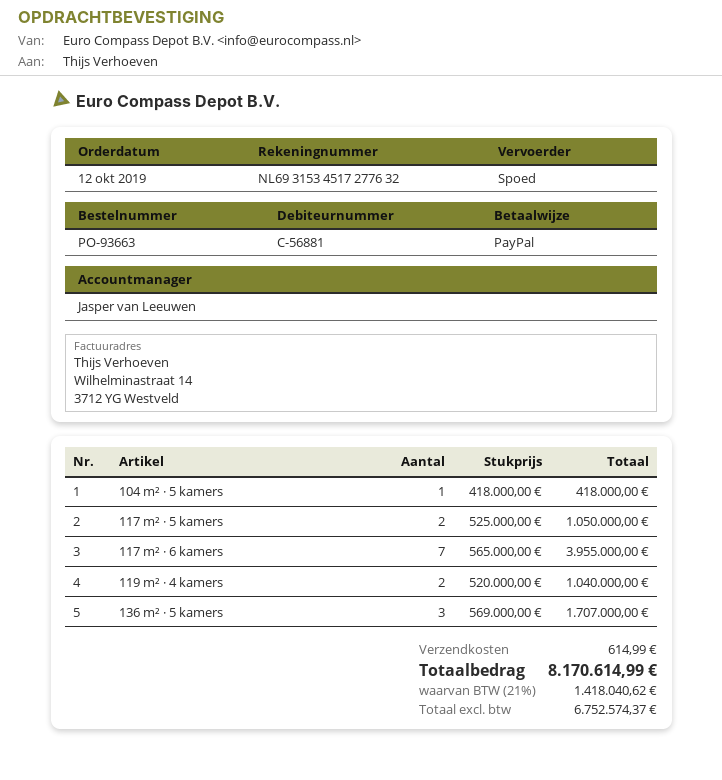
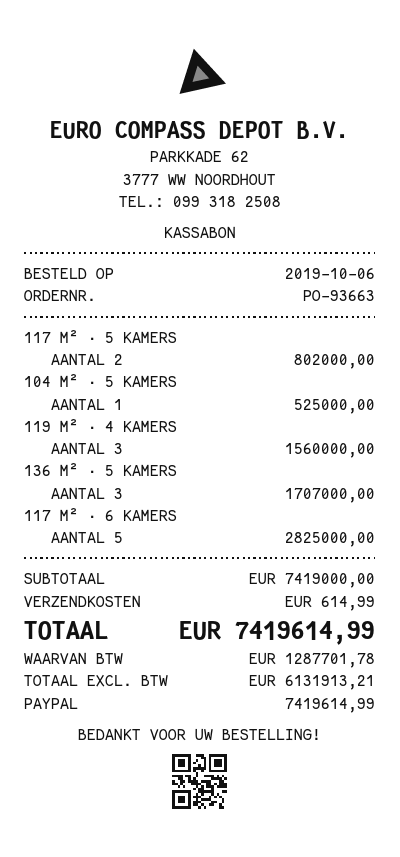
order date: 2019-10-12 -> 2019-10-06
104 m² · 5 kamers: 1 for 418000.00 -> 1 for 525000.00
117 m² · 5 kamers: 2 for 1050000.00 -> 2 for 802000.00
117 m² · 6 kamers: 7 for 3955000.00 -> 5 for 2825000.00
119 m² · 4 kamers: 2 for 1040000.00 -> 3 for 1560000.00
net: 6752574.37 -> 6131913.21
tax: 1418040.62 -> 1287701.78
total: 8170614.99 -> 7419614.99

